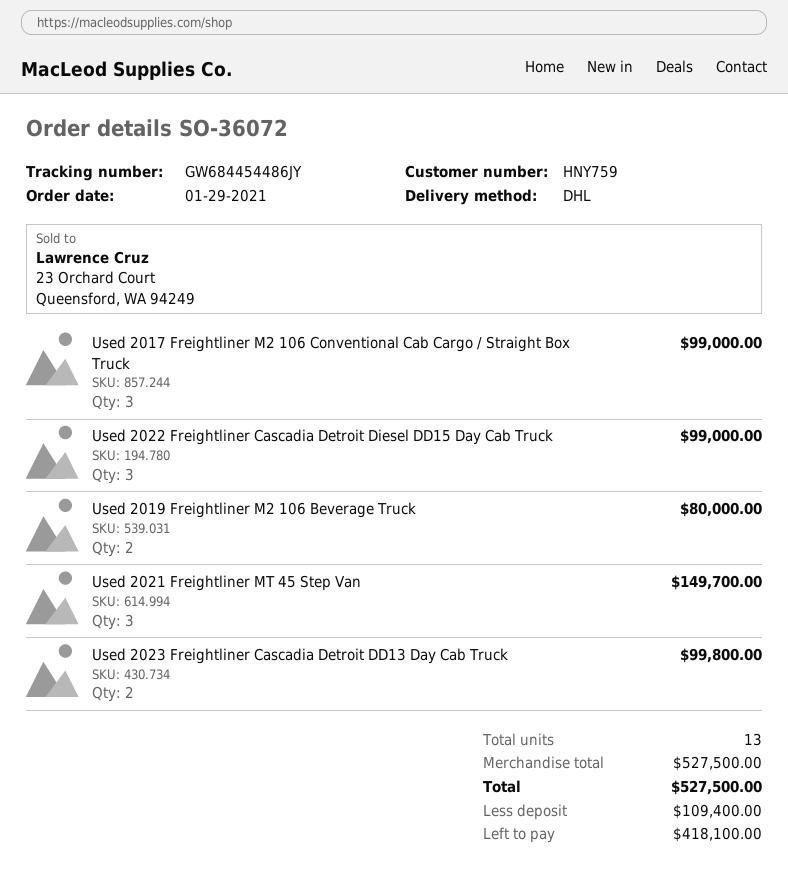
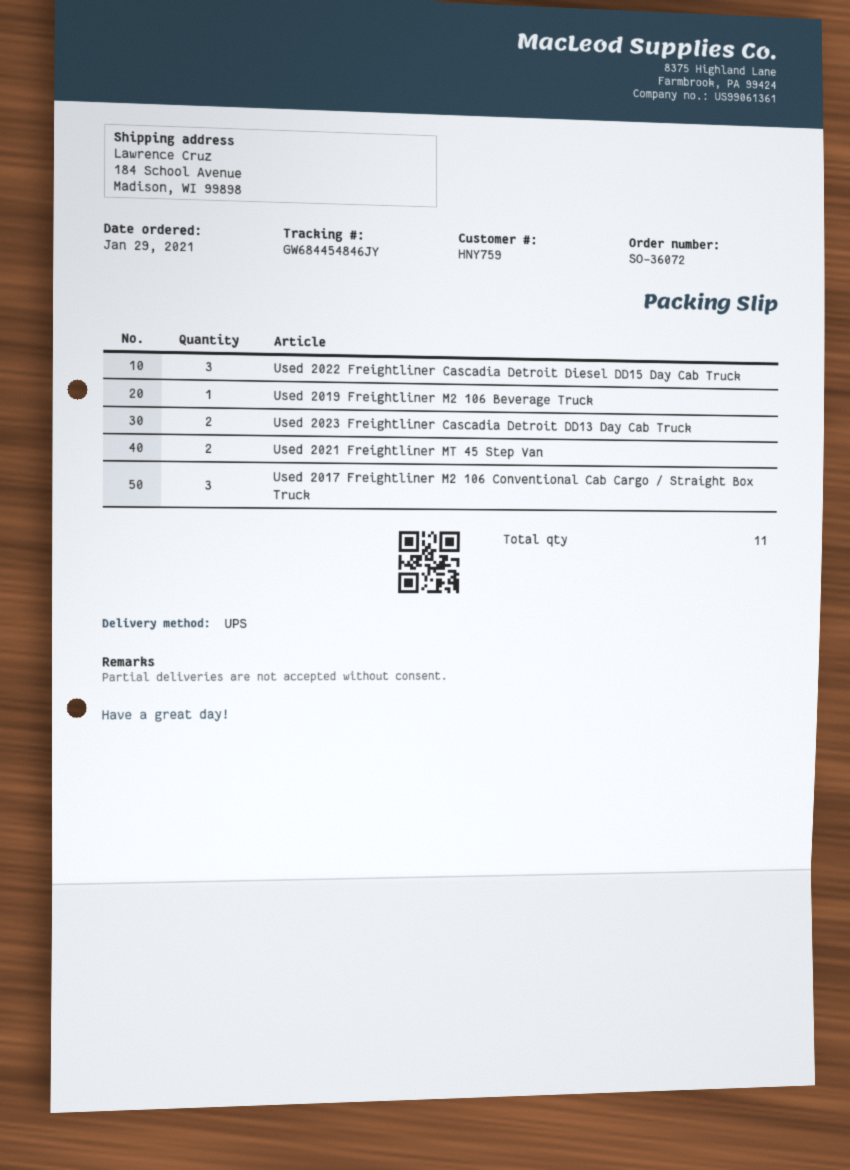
shipping method: DHL -> UPS
tracking number: GW684454486JY -> GW684454846JY
Used 2019 Freightliner M2 106 Beverage Truck: 2 -> 1
Used 2021 Freightliner MT 45 Step Van: 3 -> 2
total quantity: 13 -> 11

